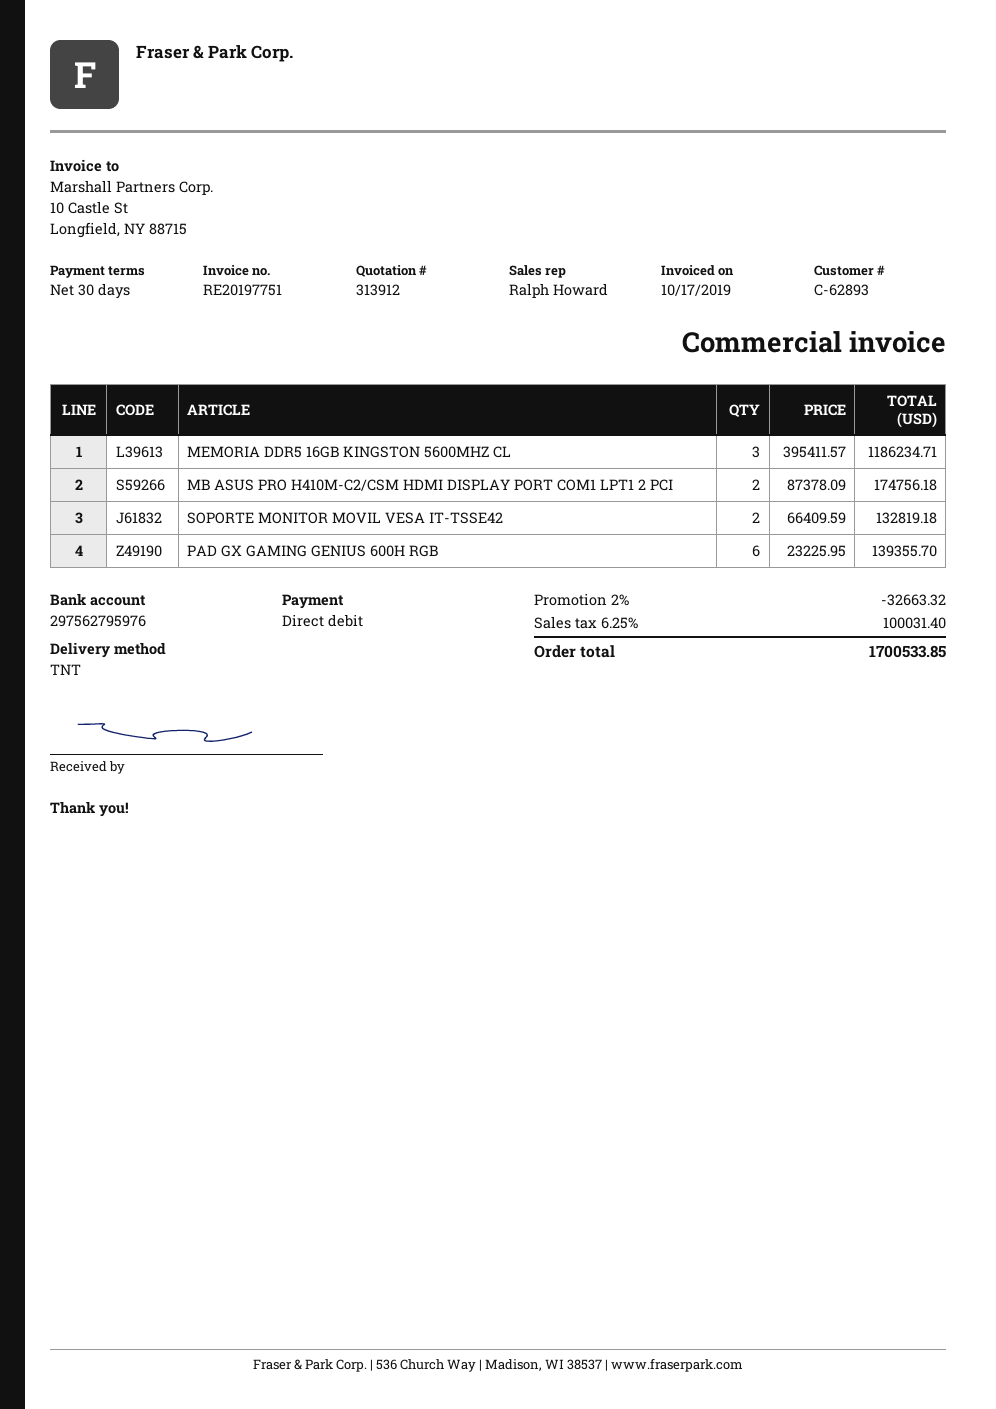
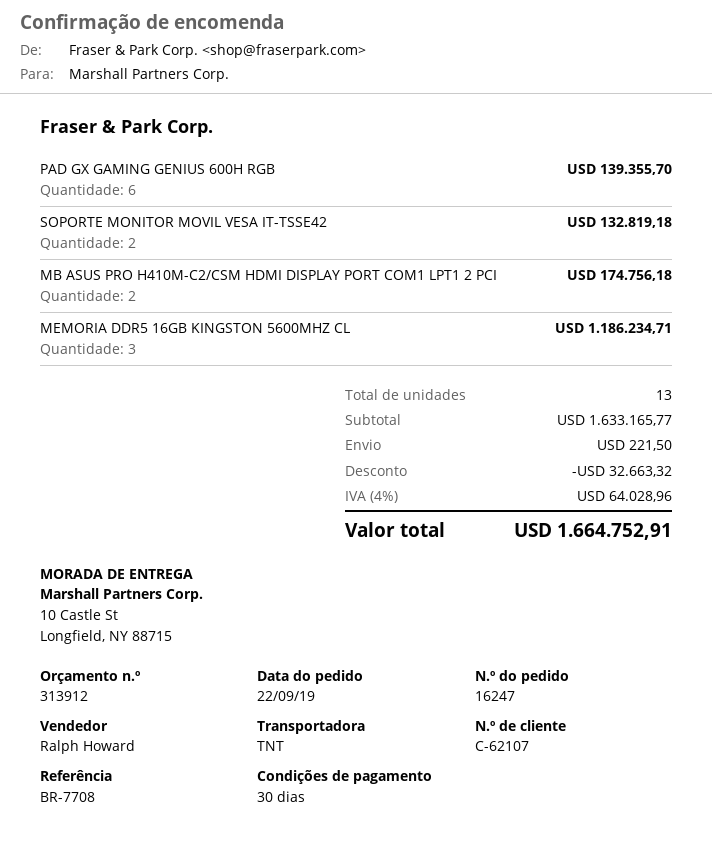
customer number: C-62893 -> C-62107
shipping: none -> 221.50
tax: 6.25% = 100031.40 -> 4% = 64028.96
total: 1700533.85 -> 1664752.91

